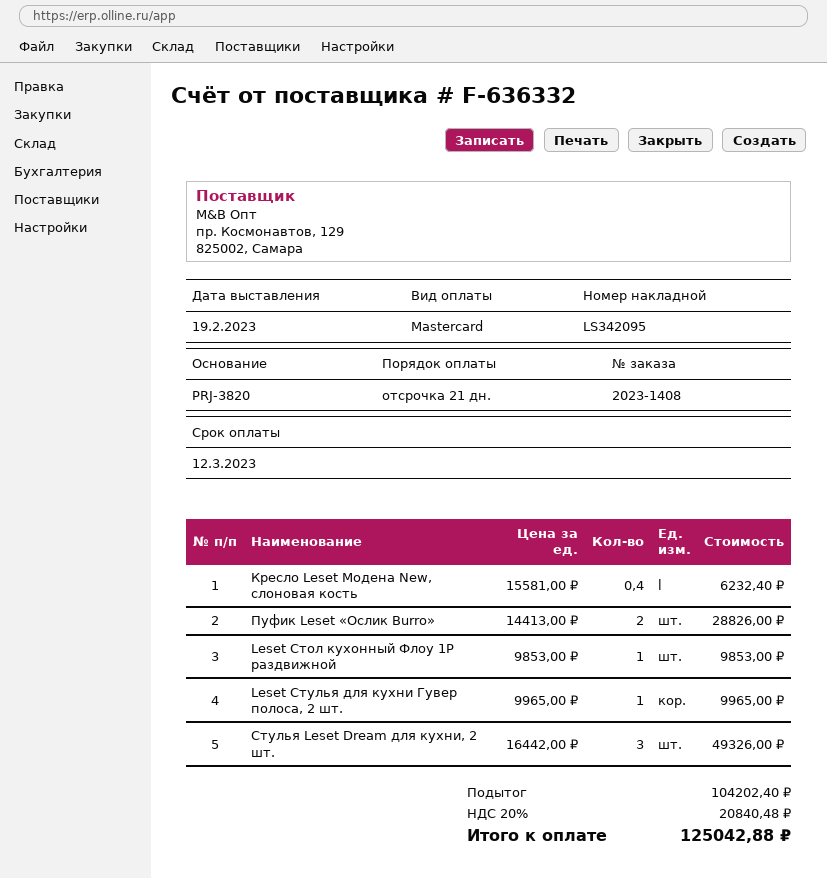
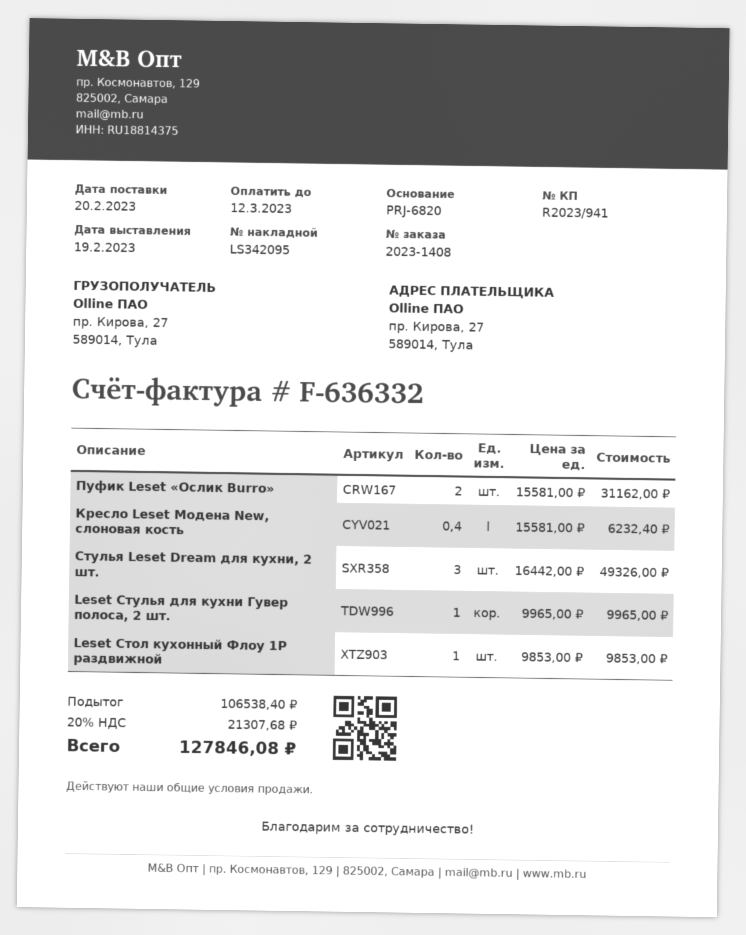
reference: PRJ-3820 -> PRJ-6820
Пуфик Leset «Ослик Burro»: 2 x 14413.00 = 28826.00 -> 2 x 15581.00 = 31162.00
subtotal: 104202.40 -> 106538.40
tax: 20% = 20840.48 -> 20% = 21307.68
total: 125042.88 -> 127846.08

